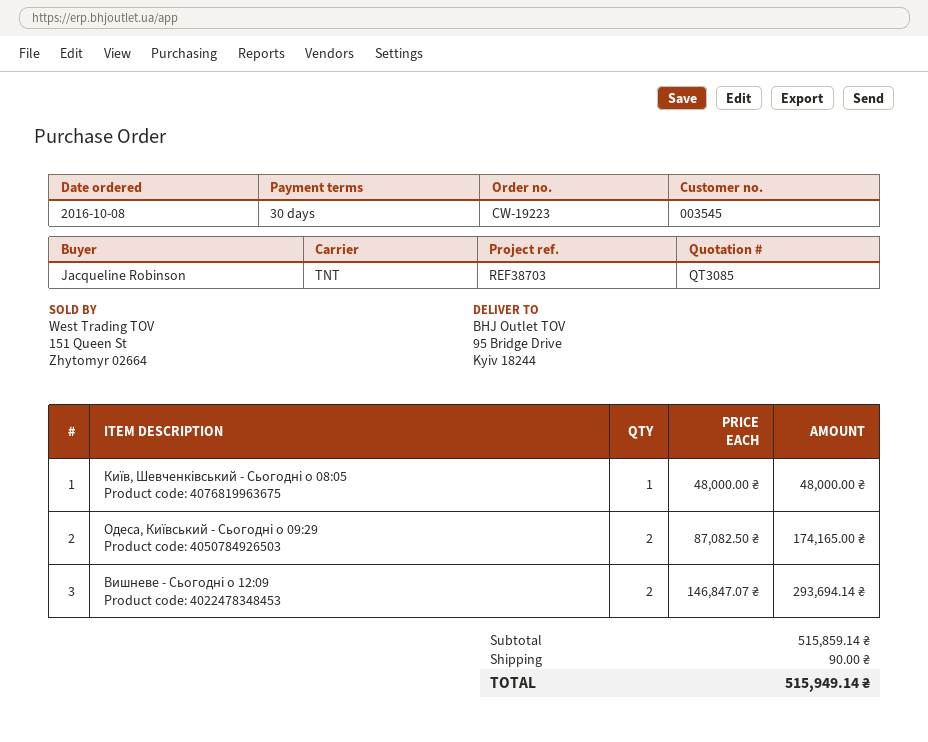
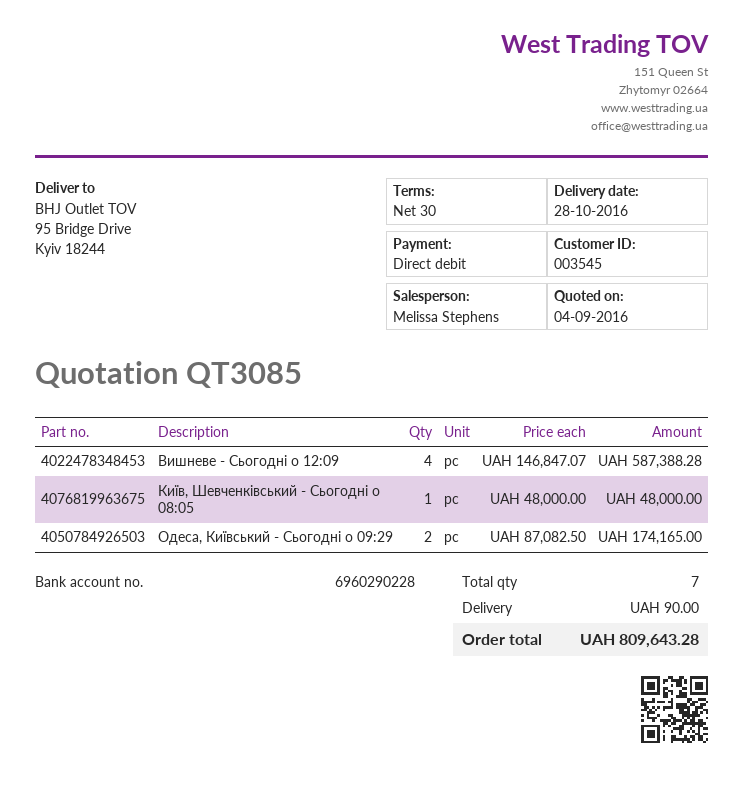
Вишневе - Сьогодні о 12:09: 2 x 146847.07 = 293694.14 -> 4 x 146847.07 = 587388.28
total: 515949.14 -> 809643.28

